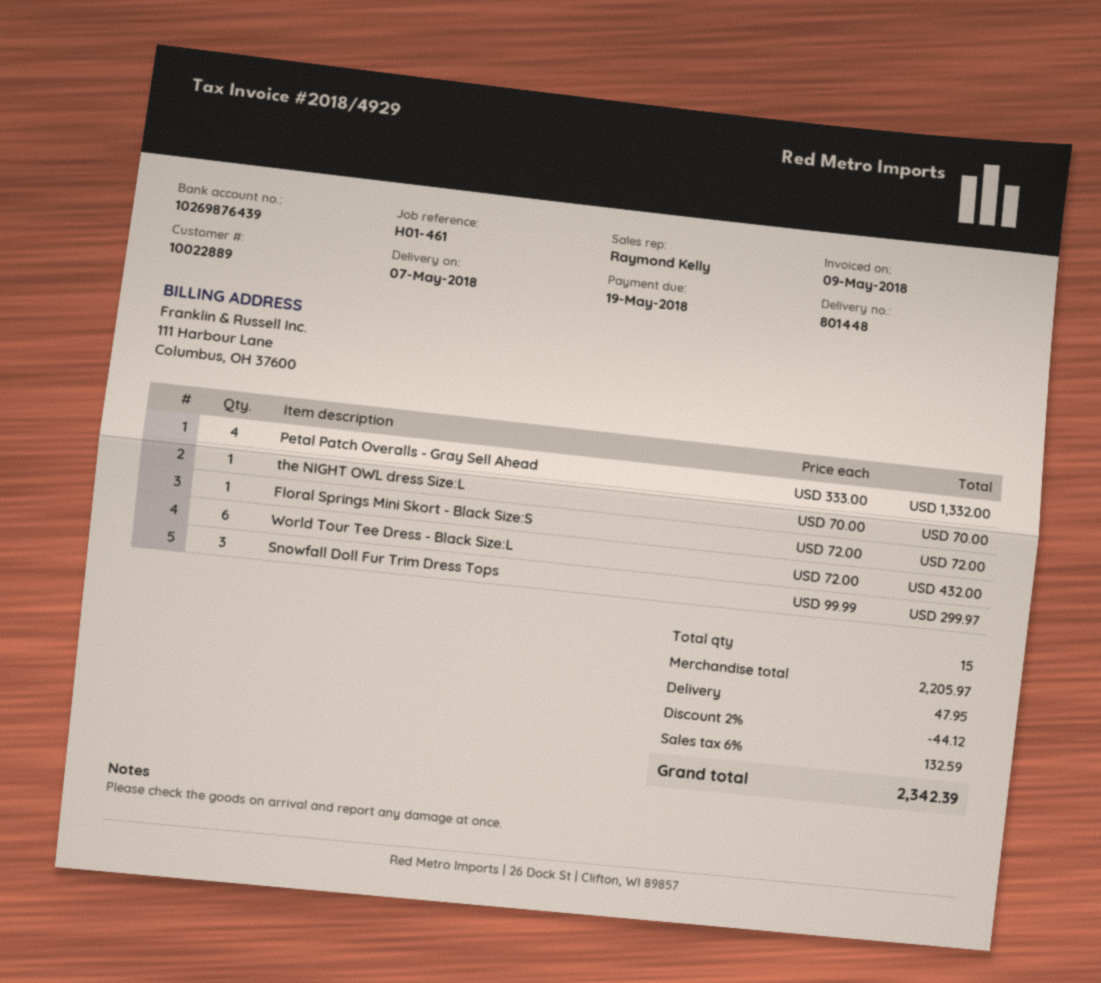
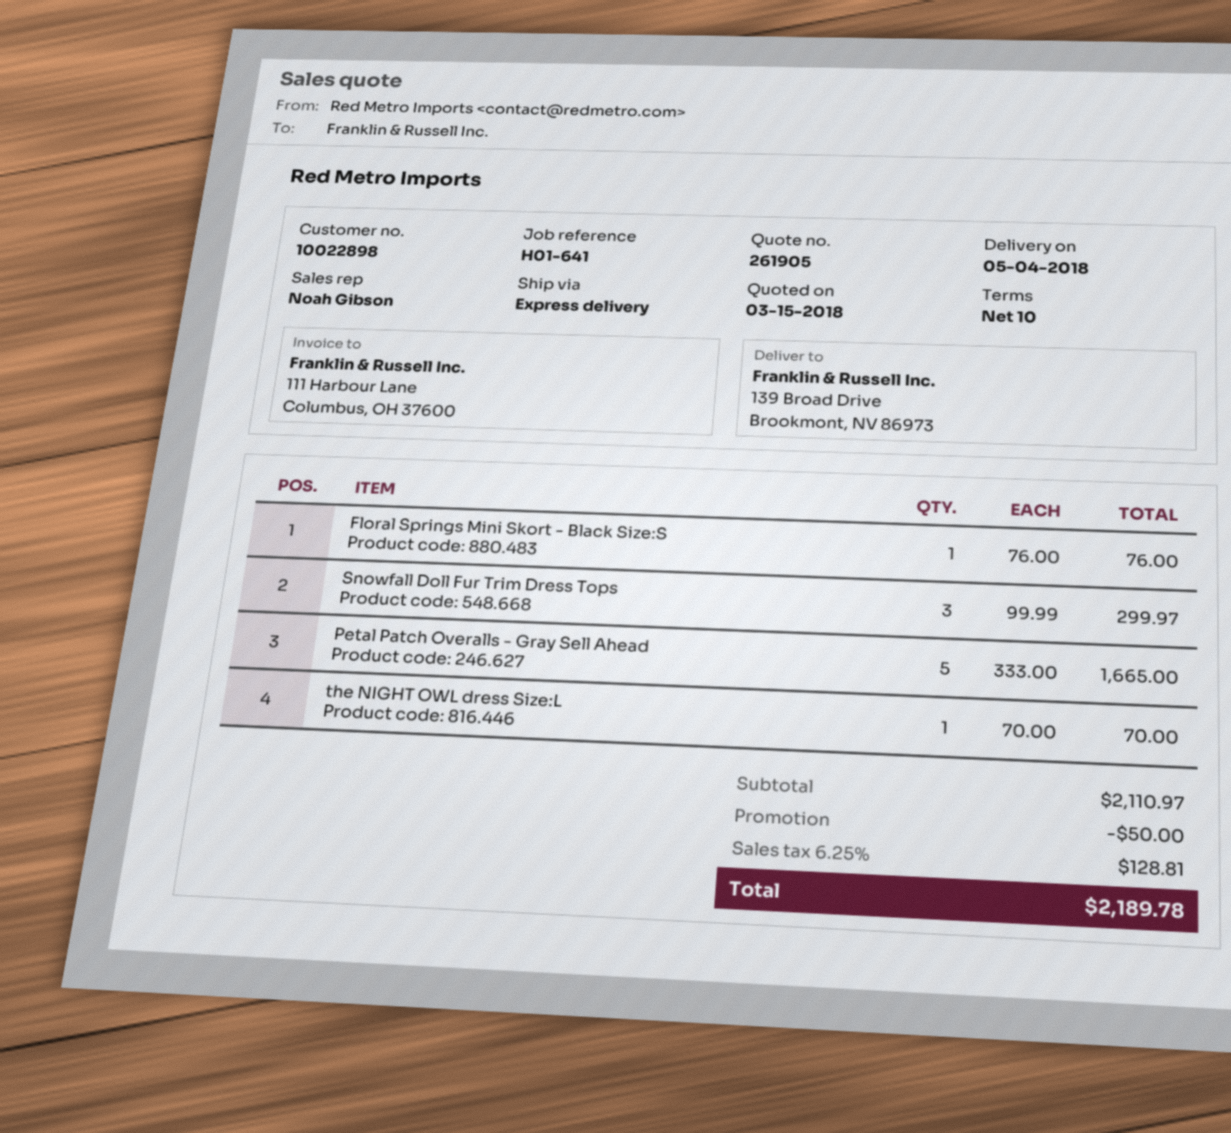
delivery date: 2018-05-07 -> 2018-05-04
customer number: 10022889 -> 10022898
reference: H01-461 -> H01-641
sales rep: Raymond Kelly -> Noah Gibson
Petal Patch Overalls - Gray Sell Ahead: 4 x 333.00 = 1332.00 -> 5 x 333.00 = 1665.00
Floral Springs Mini Skort - Black Size:S: 1 x 72.00 = 72.00 -> 1 x 76.00 = 76.00
World Tour Tee Dress - Black Size:L: 6 x 72.00 = 432.00 -> none
subtotal: 2205.97 -> 2110.97
discount: 44.12 -> 50.00
shipping: 47.95 -> none
tax: 6% = 132.59 -> 6.25% = 128.81
total: 2342.39 -> 2189.78

